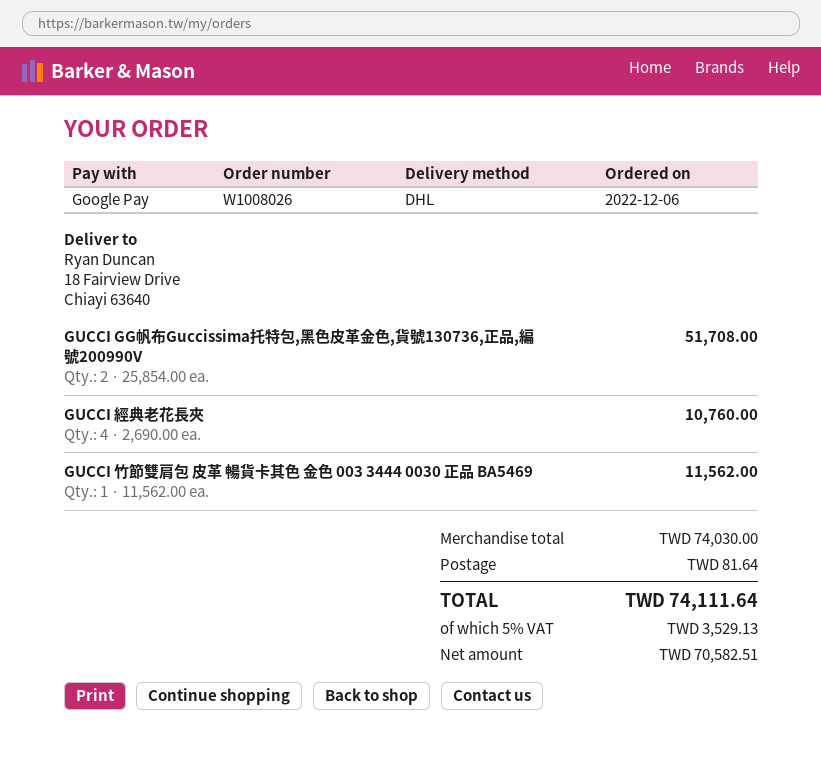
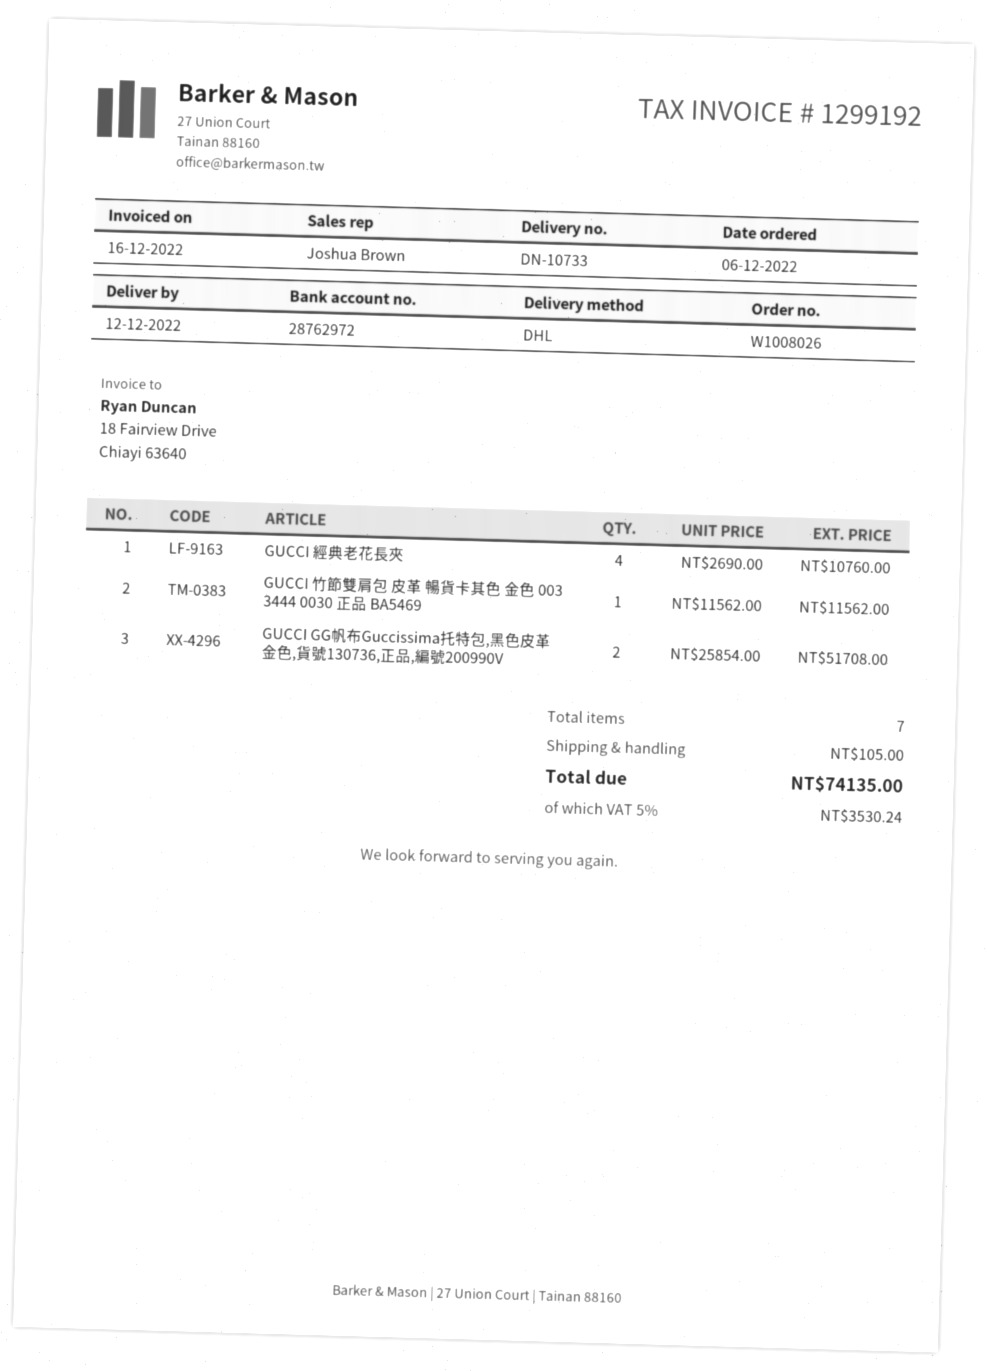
shipping: 81.64 -> 105.00
tax: 5% = 3529.13 -> 5% = 3530.24
total: 74111.64 -> 74135.00

